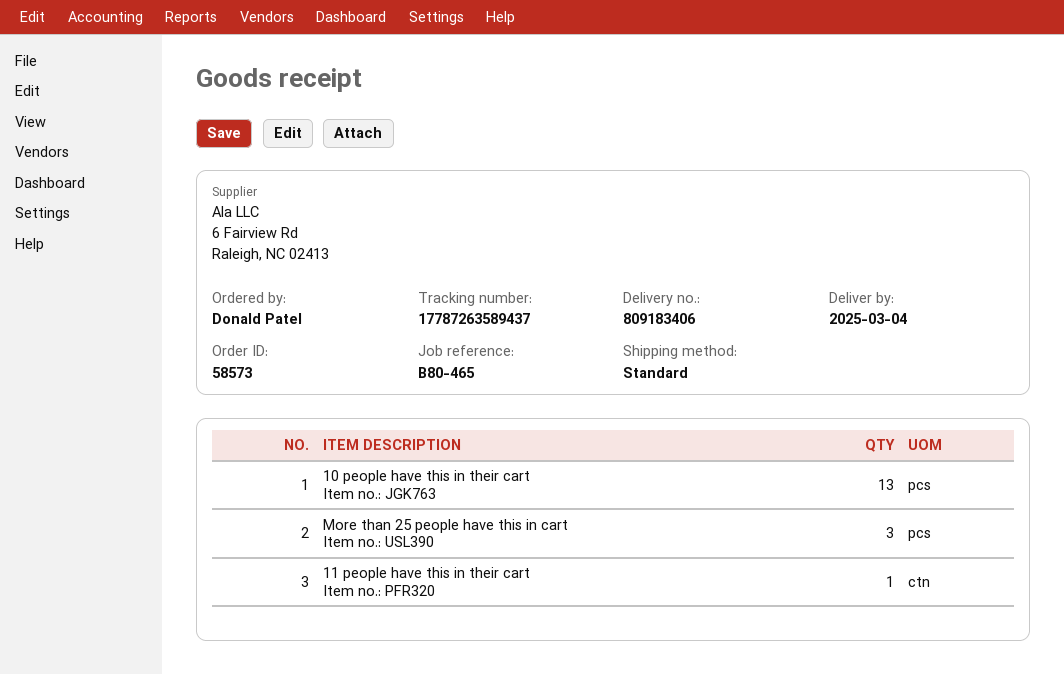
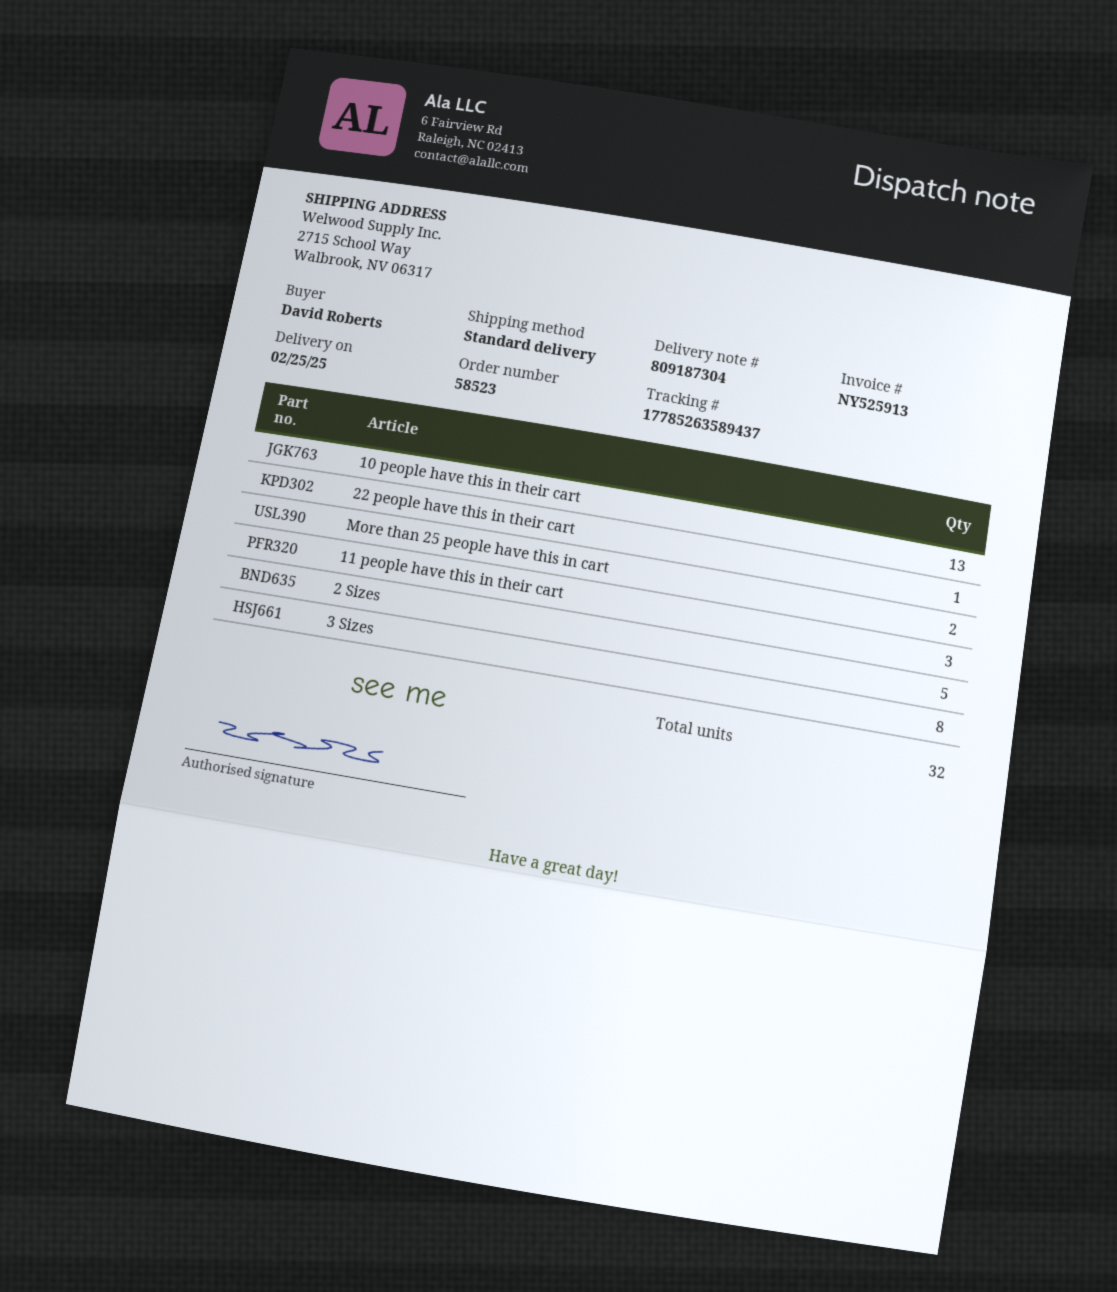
order number: 58573 -> 58523
delivery note number: 809183406 -> 809187304
delivery date: 2025-03-04 -> 2025-02-25
ordered by: Donald Patel -> David Roberts
tracking number: 17787263589437 -> 17785263589437
More than 25 people have this in cart: 3 -> 2
11 people have this in their cart: 1 -> 3
22 people have this in their cart: none -> 1
2 Sizes: none -> 5
3 Sizes: none -> 8

